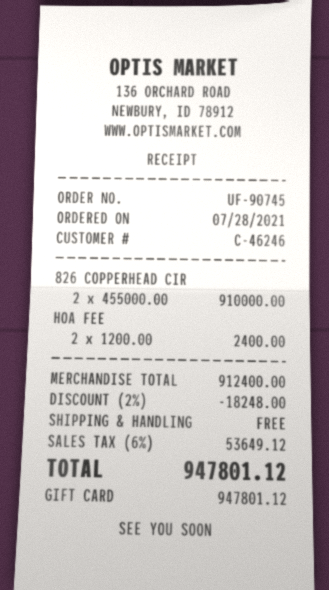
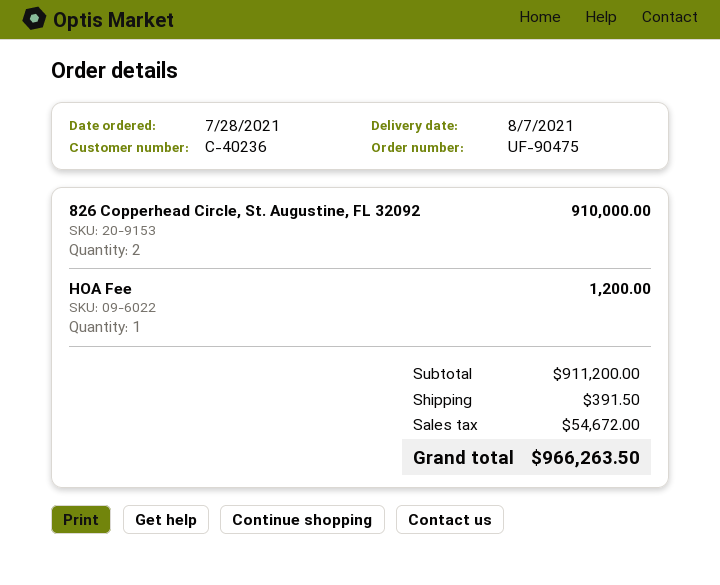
order number: UF-90745 -> UF-90475
customer number: C-46246 -> C-40236
HOA FEE: 2 for 2400.00 -> 1 for 1200.00
subtotal: 912400.00 -> 911200.00
discount: 2% = 18248.00 -> none
shipping: 0.00 -> 391.50
tax: 53649.12 -> 54672.00
total: 947801.12 -> 966263.50

